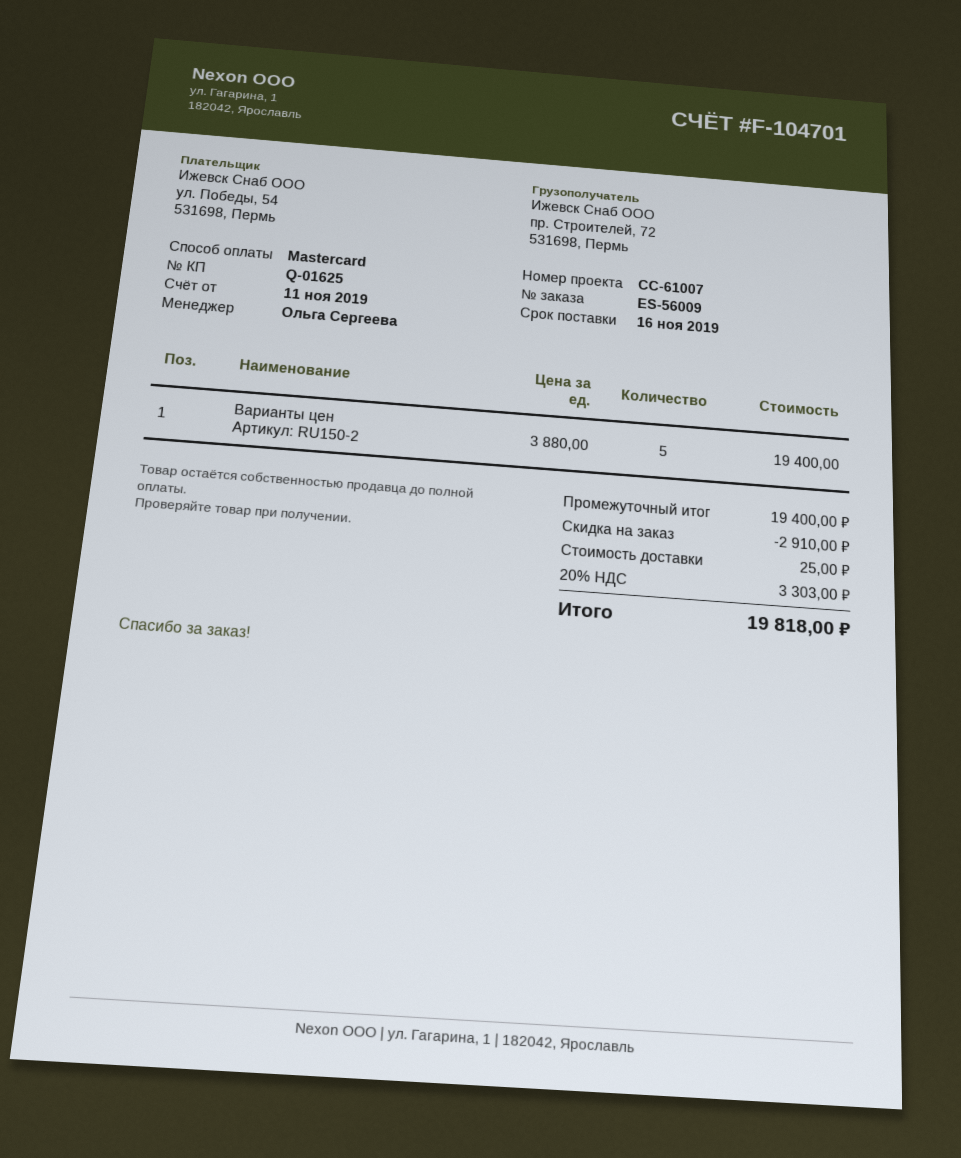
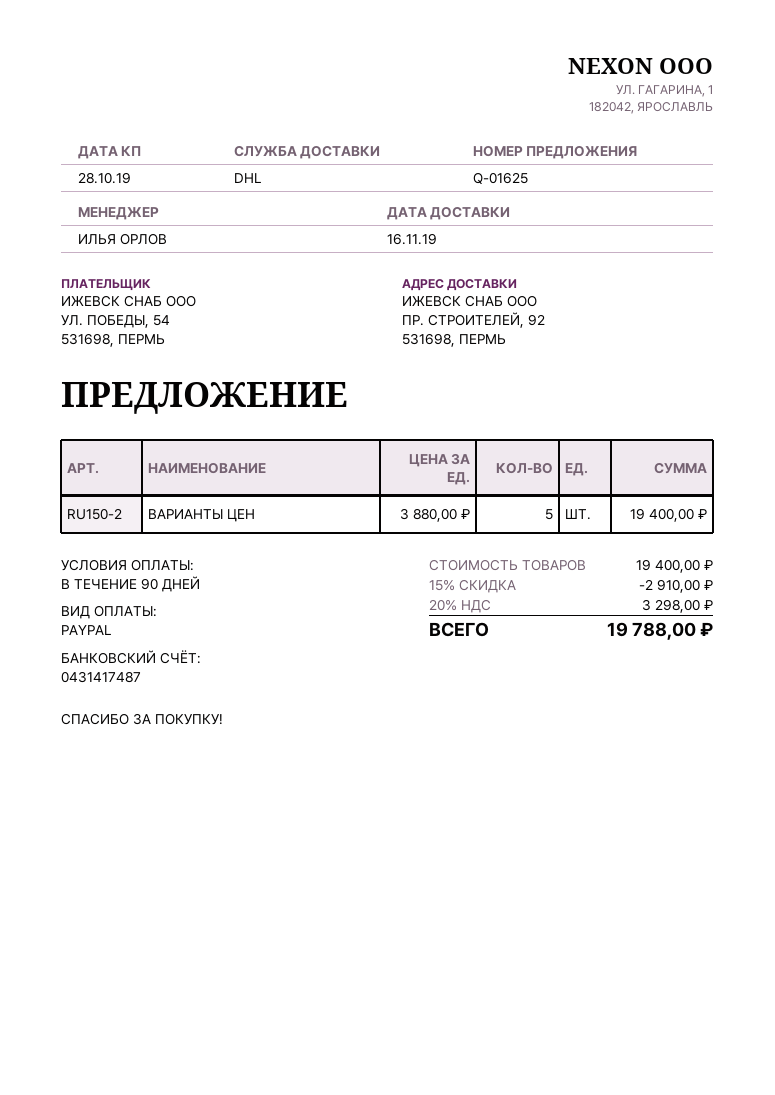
sales rep: Ольга Сергеева -> ИЛЬЯ ОРЛОВ
payment method: Mastercard -> PayPal
ship to: пр. Строителей, 72, 531698, Пермь -> ПР. СТРОИТЕЛЕЙ, 92, 531698, ПЕРМЬ
shipping: 25.00 -> none
tax: 20% = 3303.00 -> 20% = 3298.00
total: 19818.00 -> 19788.00

